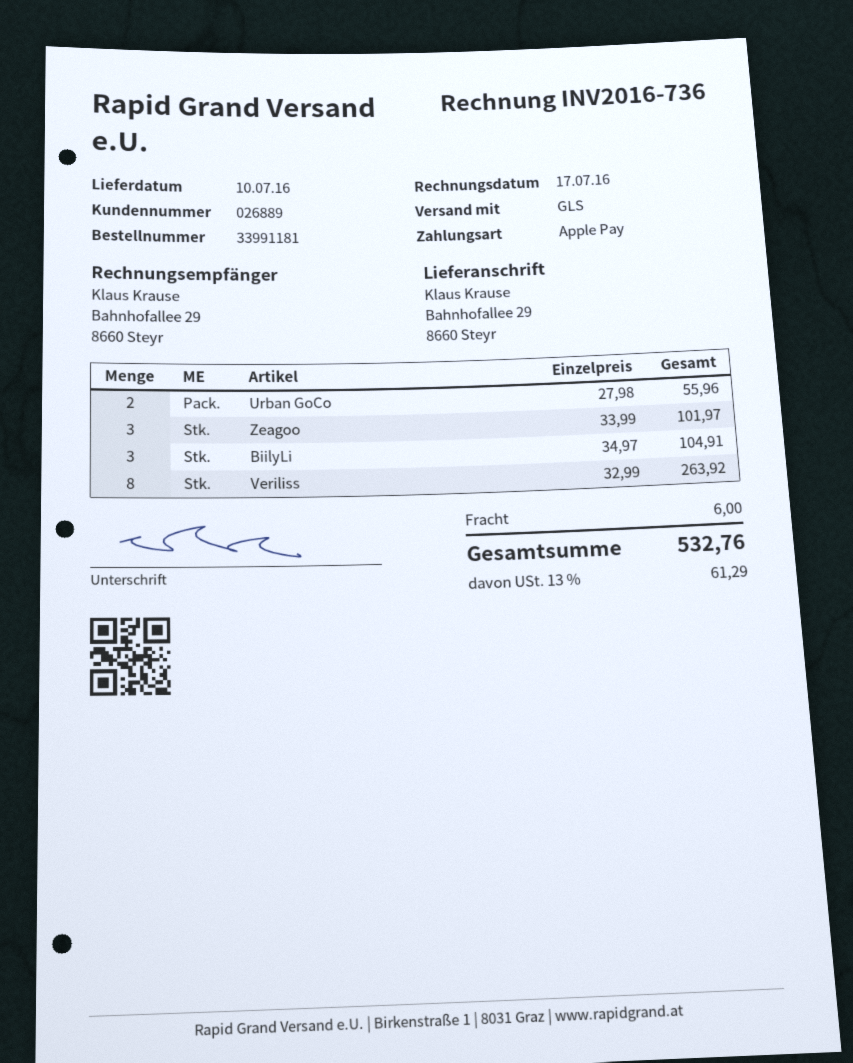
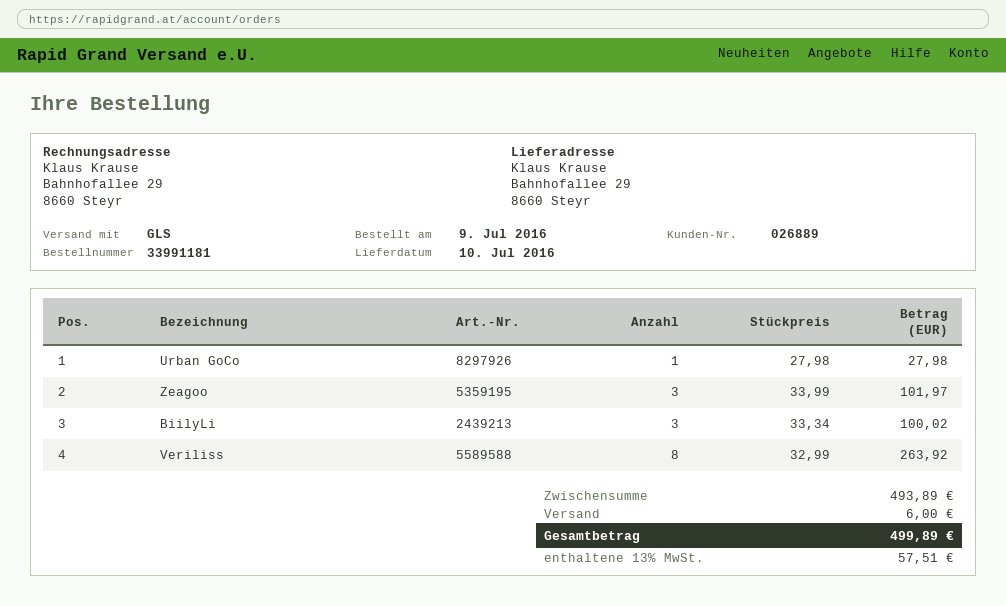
Urban GoCo: 2 x 27.98 = 55.96 -> 1 x 27.98 = 27.98
BiilyLi: 3 x 34.97 = 104.91 -> 3 x 33.34 = 100.02
tax: 13% = 61.29 -> 13% = 57.51
total: 532.76 -> 499.89

